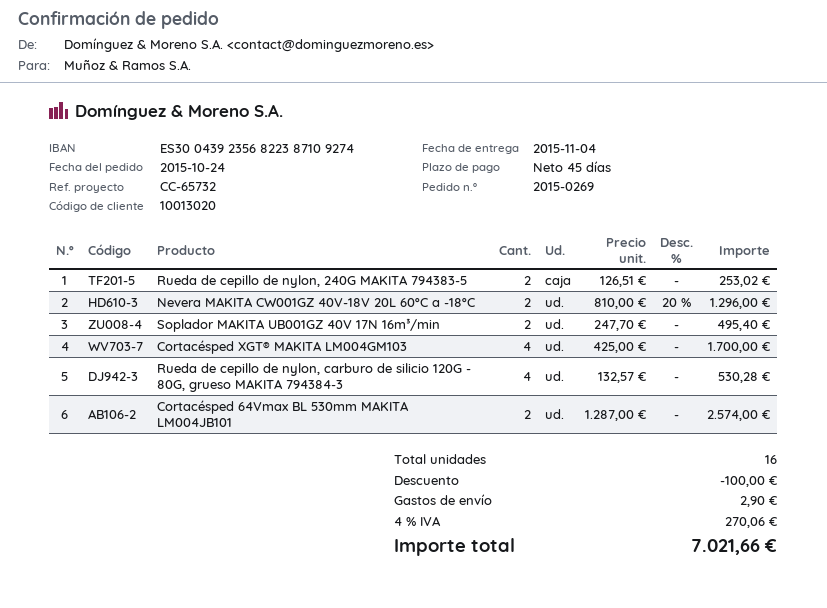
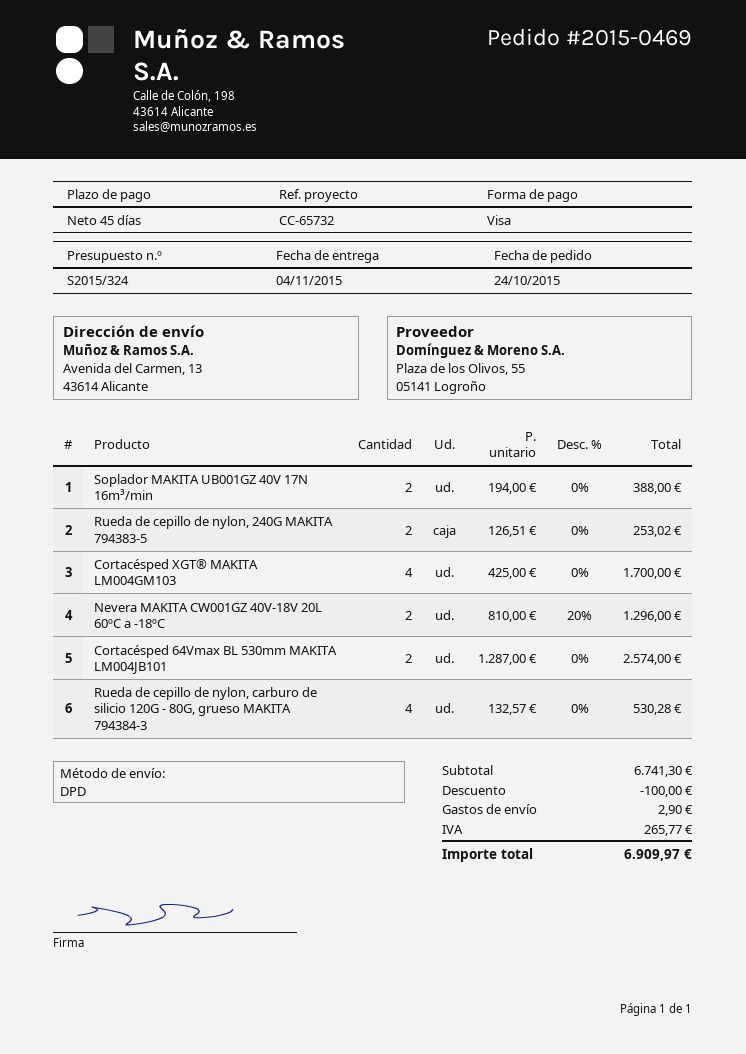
order number: 2015-0269 -> 2015-0469
Soplador MAKITA UB001GZ 40V 17N 16m³/min: 2 x 247.70 = 495.40 -> 2 x 194.00 = 388.00
tax: 270.06 -> 265.77
total: 7021.66 -> 6909.97

